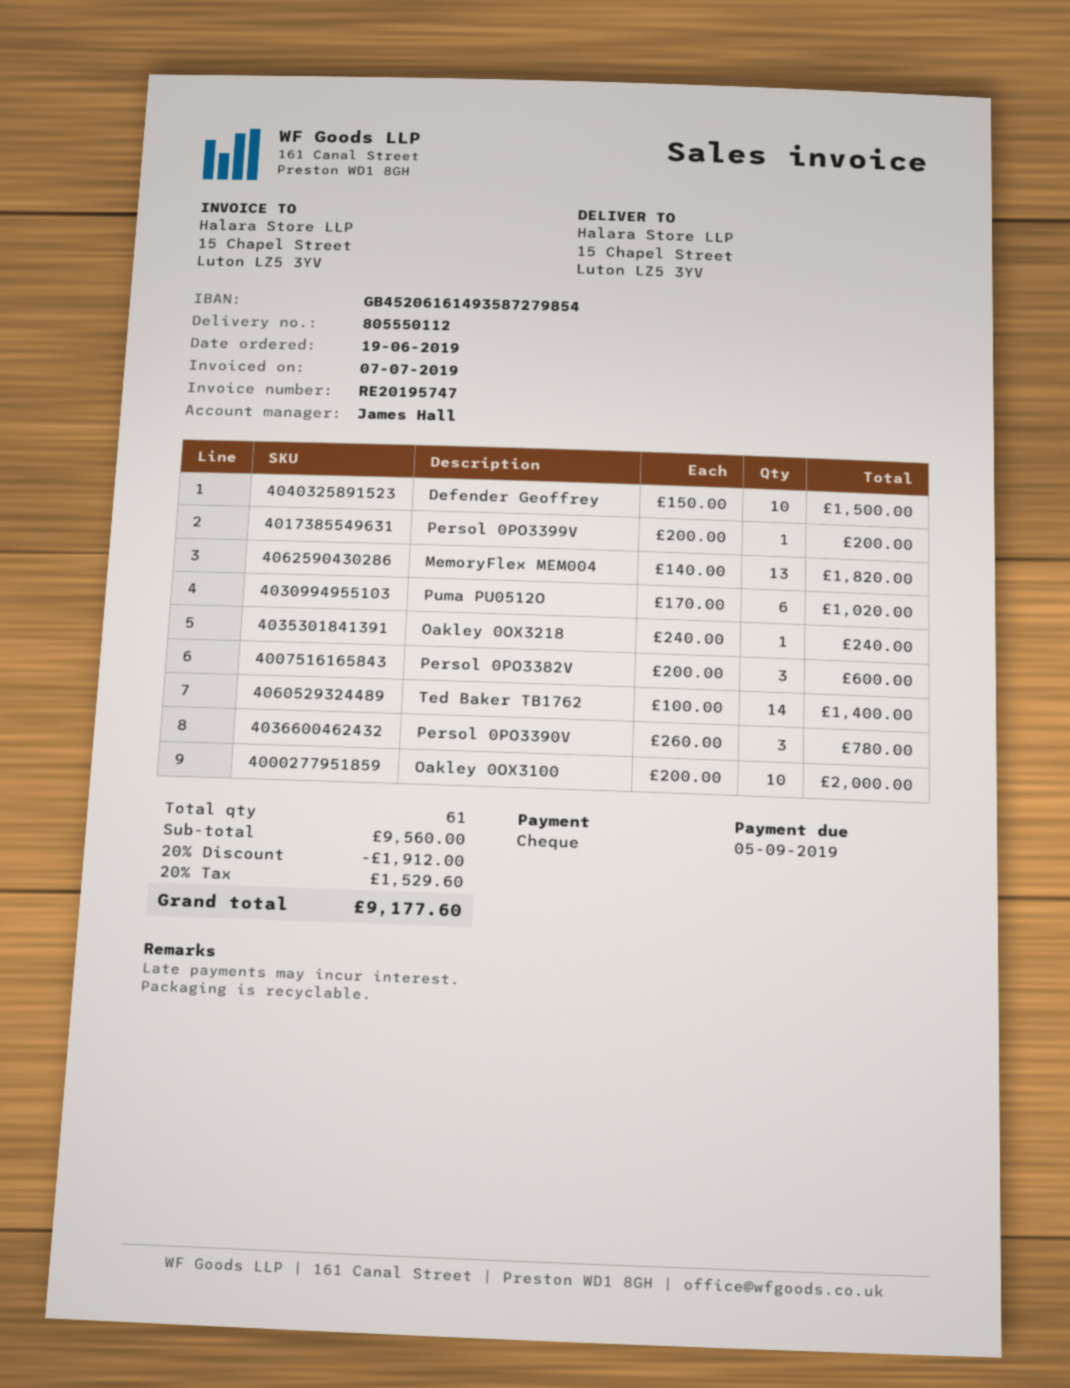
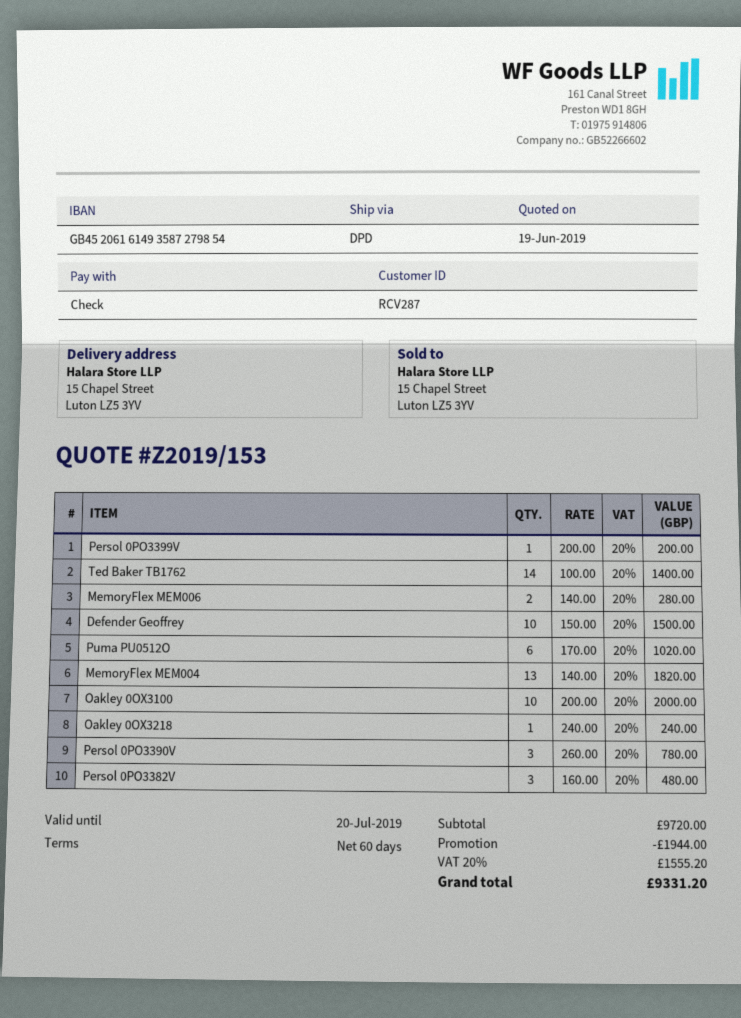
Persol 0PO3382V: 3 x 200.00 = 600.00 -> 3 x 160.00 = 480.00
MemoryFlex MEM006: none -> 2 x 140.00 = 280.00
subtotal: 9560.00 -> 9720.00
discount: 1912.00 -> 1944.00
tax: 20% = 1529.60 -> 20% = 1555.20
total: 9177.60 -> 9331.20

